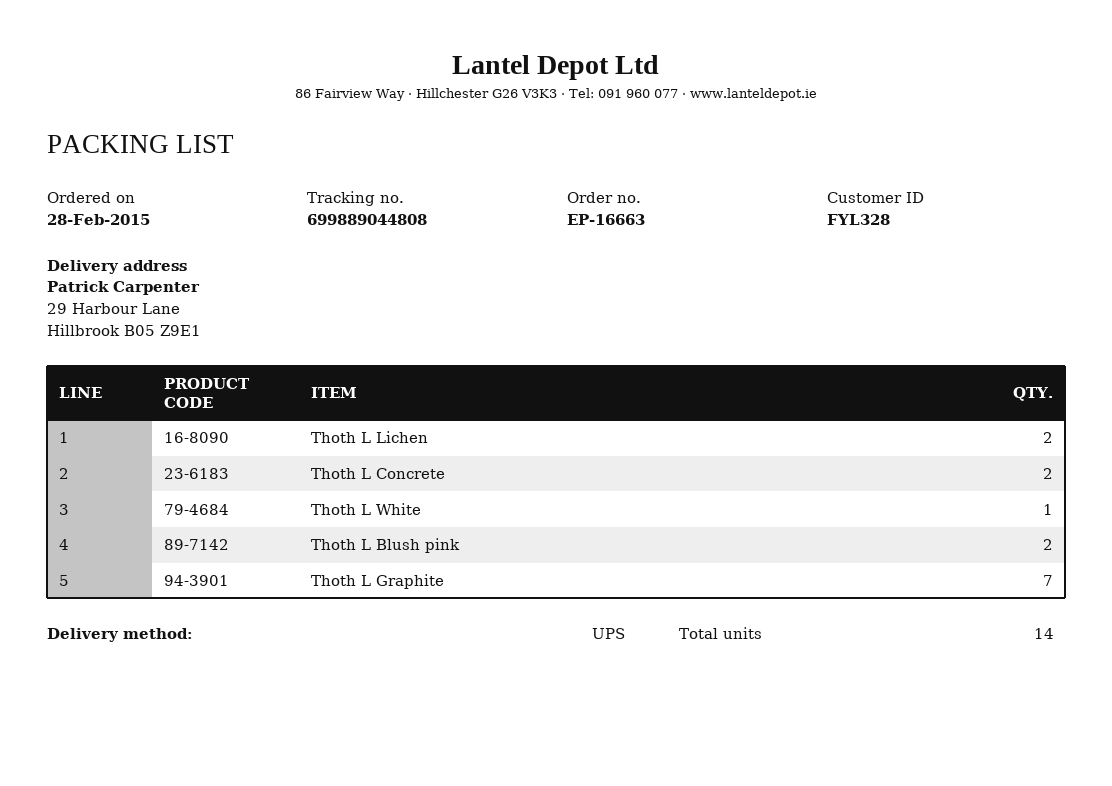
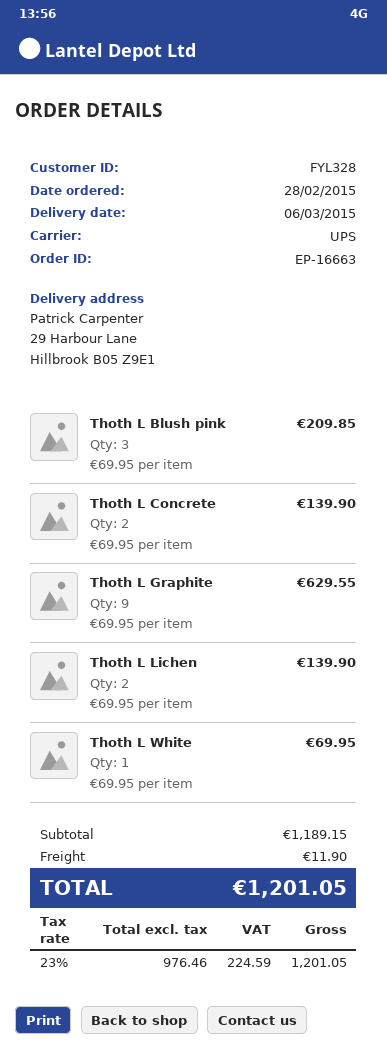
Thoth L Blush pink: 2 -> 3
Thoth L Graphite: 7 -> 9

